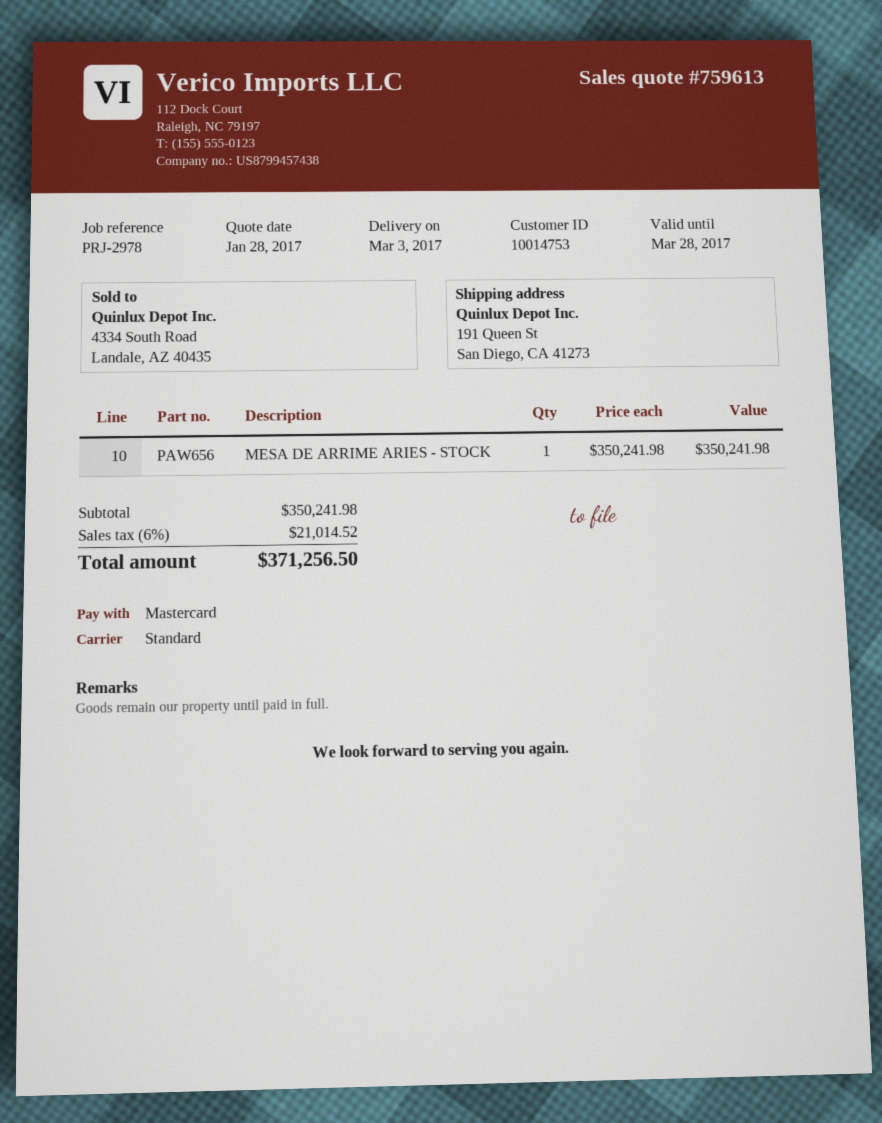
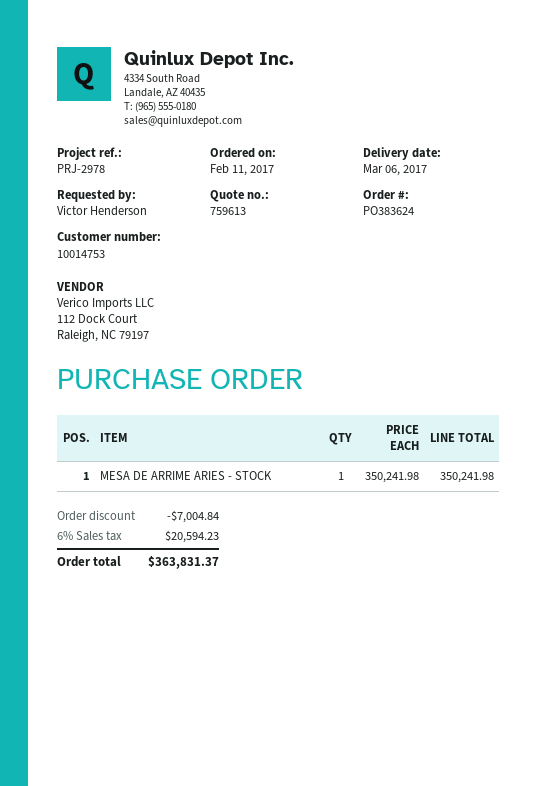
delivery date: 2017-03-03 -> 2017-03-06
discount: none -> 7004.84
tax: 6% = 21014.52 -> 6% = 20594.23
total: 371256.50 -> 363831.37

